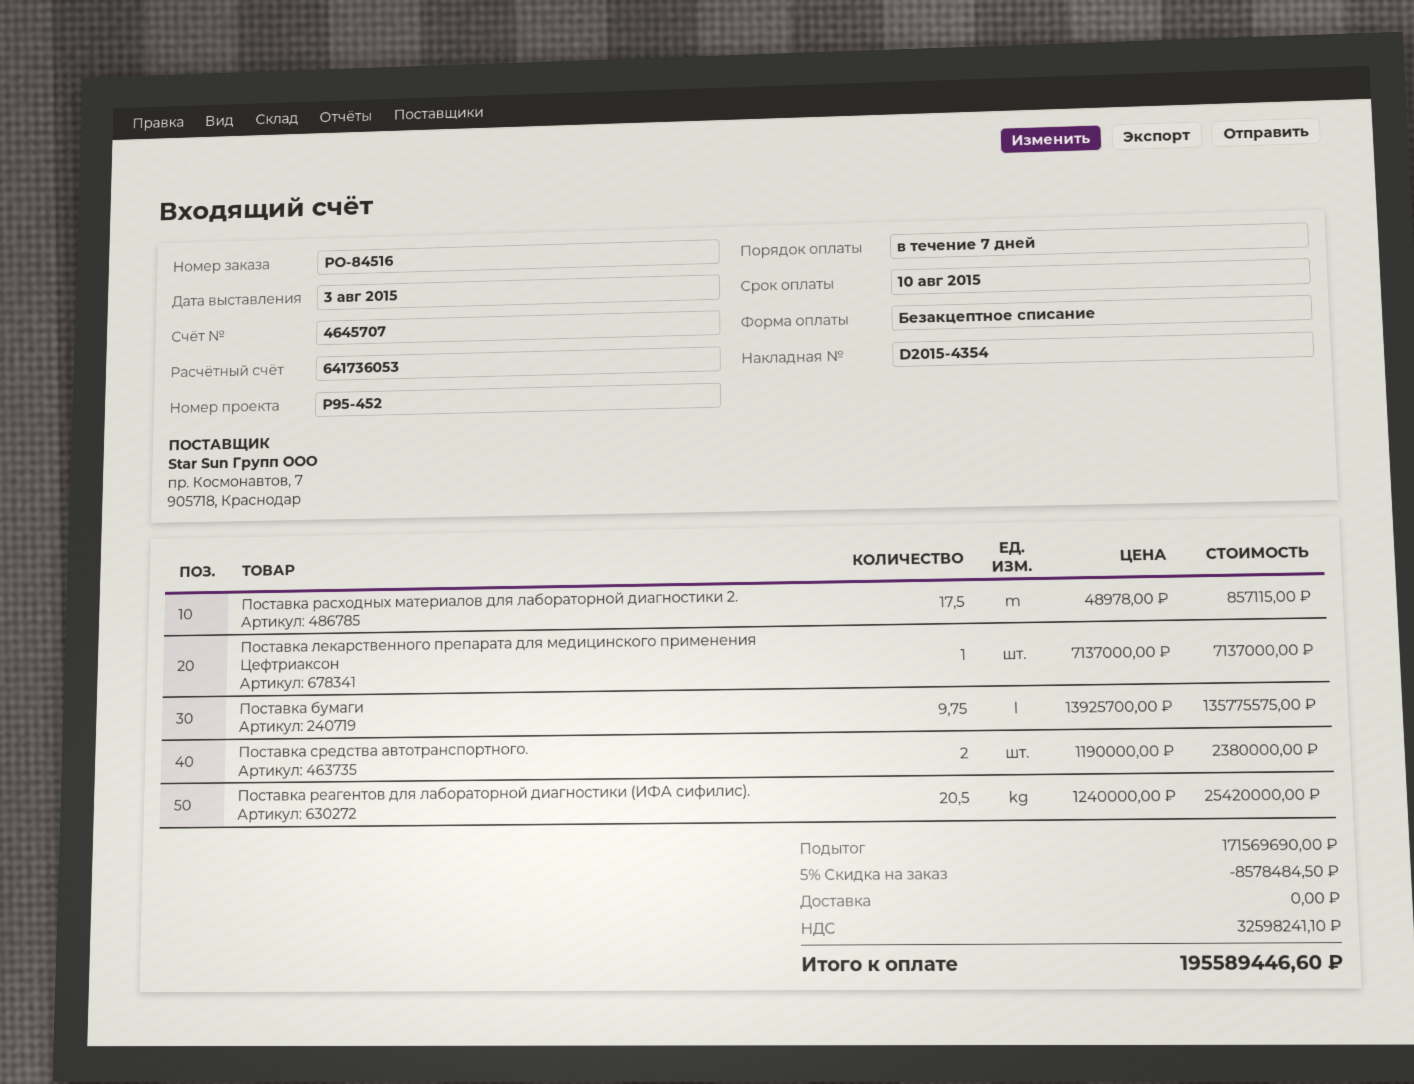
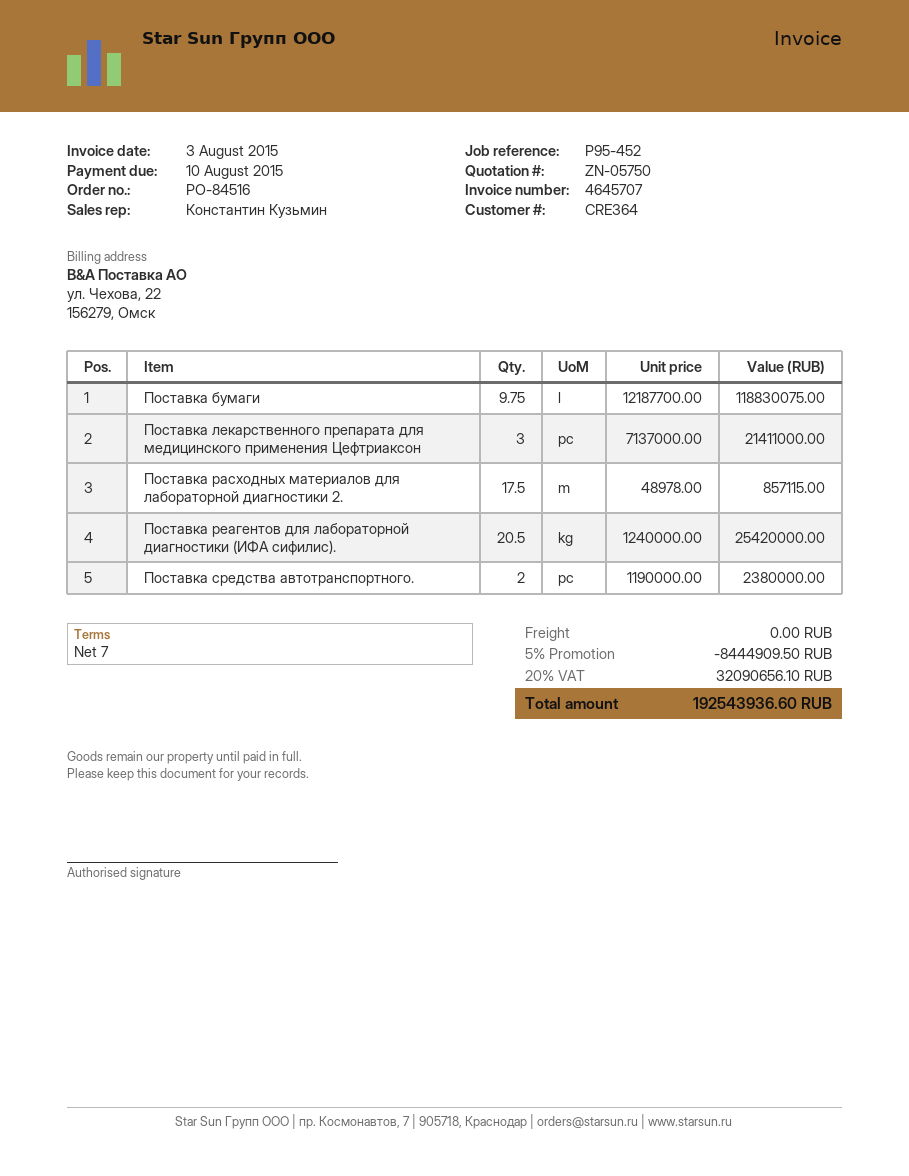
Поставка лекарственного препарата для медицинского применения Цефтриаксон: 1 x 7137000.00 = 7137000.00 -> 3 x 7137000.00 = 21411000.00
Поставка бумаги: 9.75 x 13925700.00 = 135775575.00 -> 9.75 x 12187700.00 = 118830075.00
discount: 5% = 8578484.50 -> 5% = 8444909.50
tax: 32598241.10 -> 32090656.10
total: 195589446.60 -> 192543936.60

